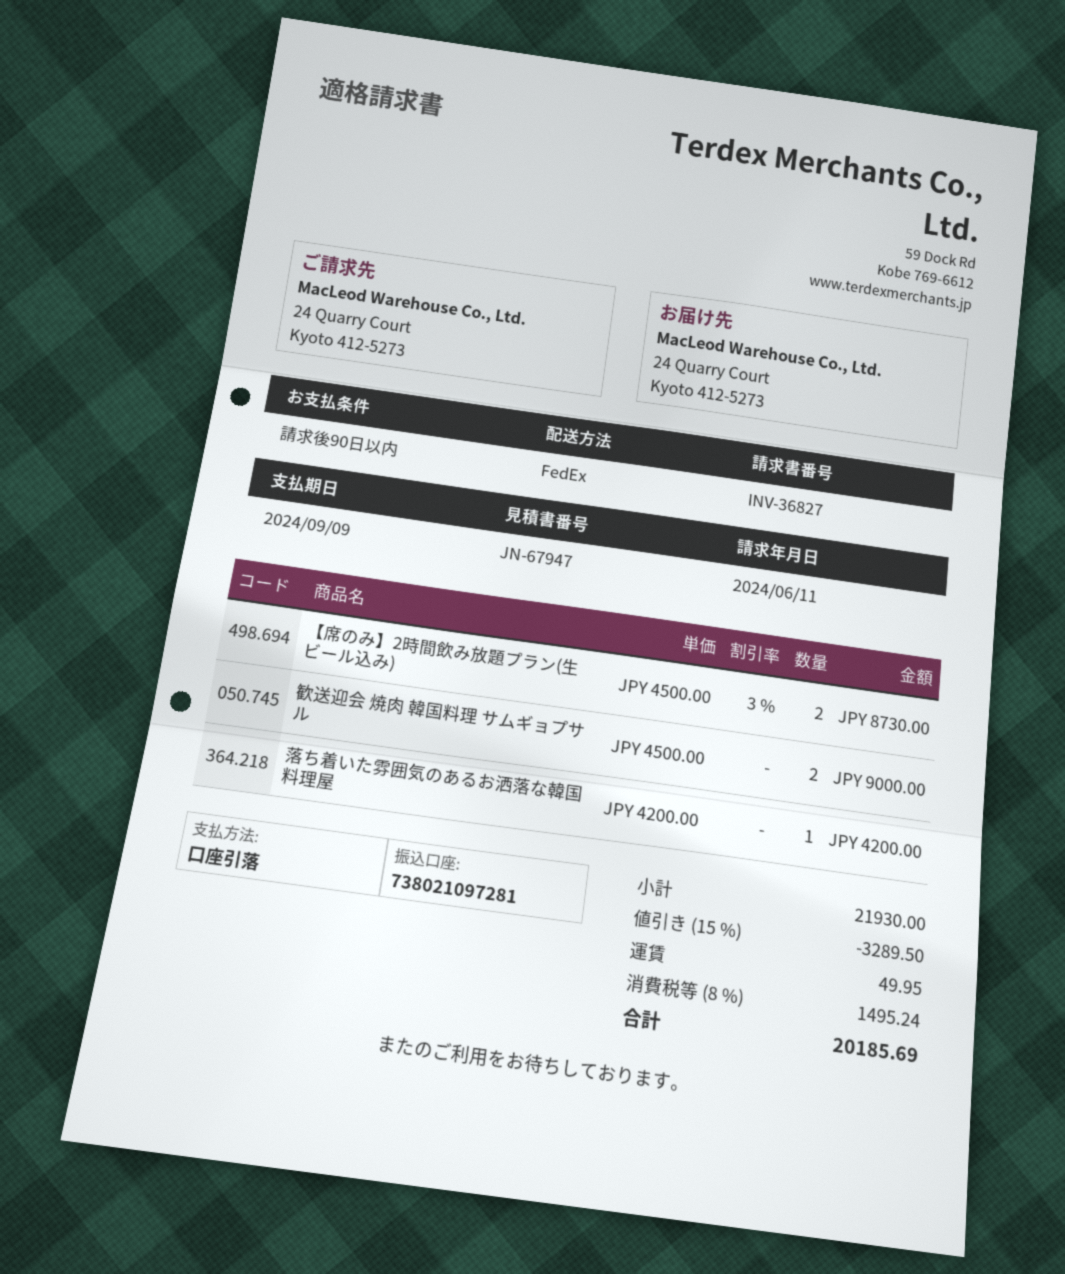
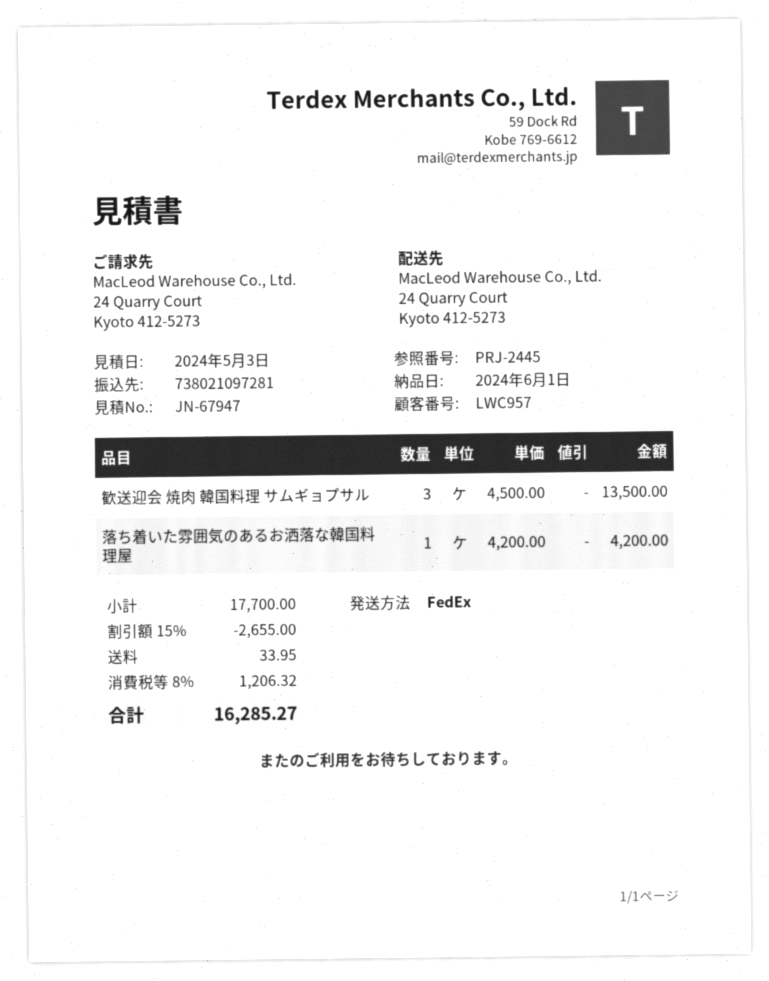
【席のみ】2時間飲み放題プラン(生ビール込み): 2 x 4500.00 - 3% = 8730.00 -> none
歓送迎会 焼肉 韓国料理 サムギョプサル: 2 x 4500.00 = 9000.00 -> 3 x 4500.00 = 13500.00
subtotal: 21930.00 -> 17700.00
discount: 15% = 3289.50 -> 15% = 2655.00
shipping: 49.95 -> 33.95
tax: 8% = 1495.24 -> 8% = 1206.32
total: 20185.69 -> 16285.27

